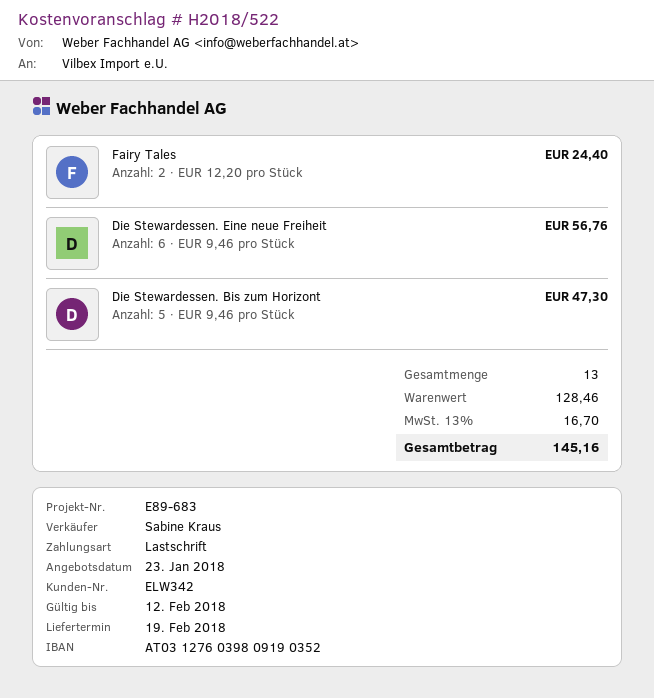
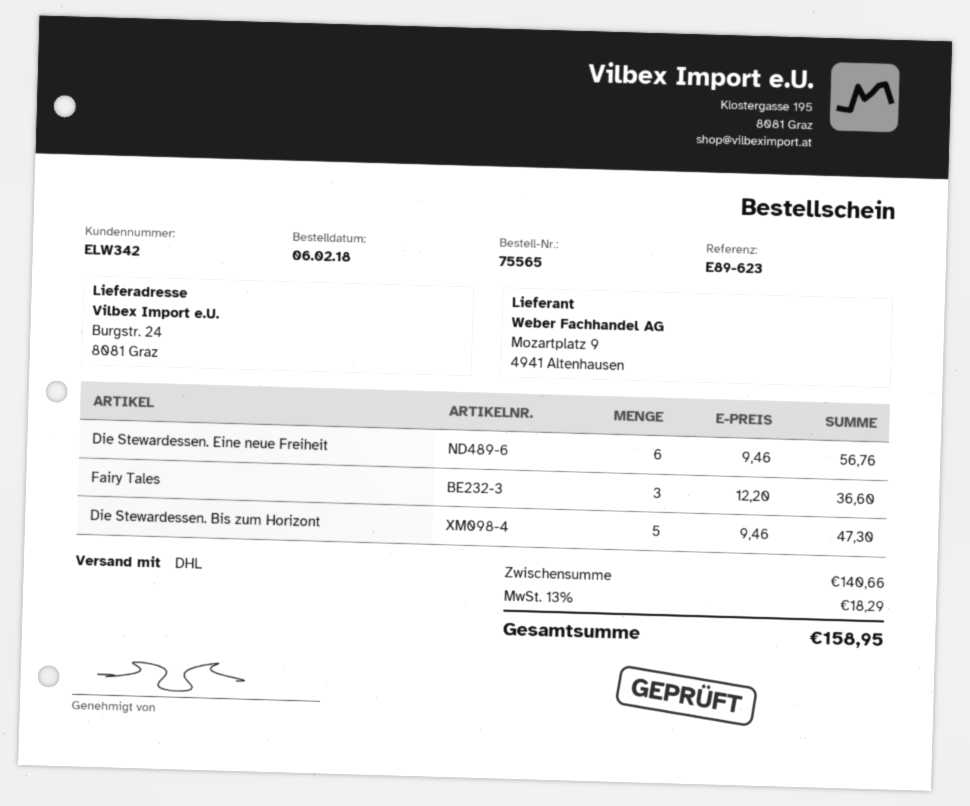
reference: E89-683 -> E89-623
Fairy Tales: 2 x 12.20 = 24.40 -> 3 x 12.20 = 36.60
subtotal: 128.46 -> 140.66
tax: 13% = 16.70 -> 13% = 18.29
total: 145.16 -> 158.95

